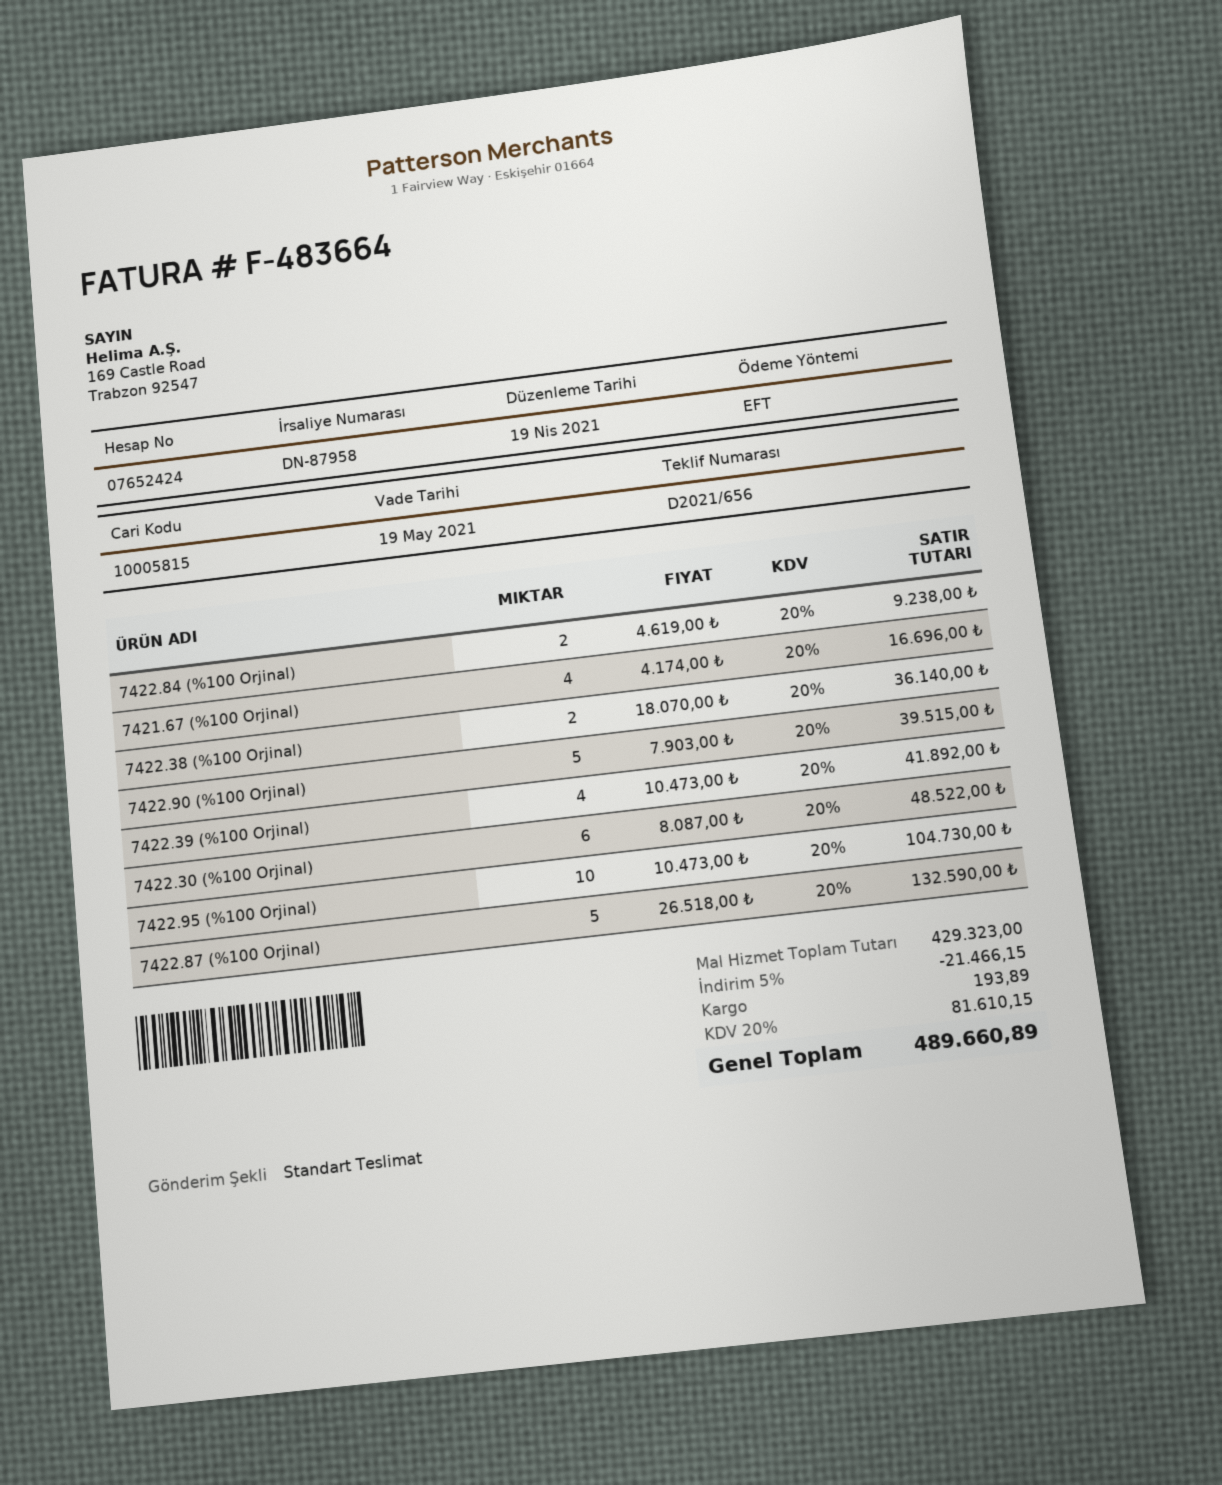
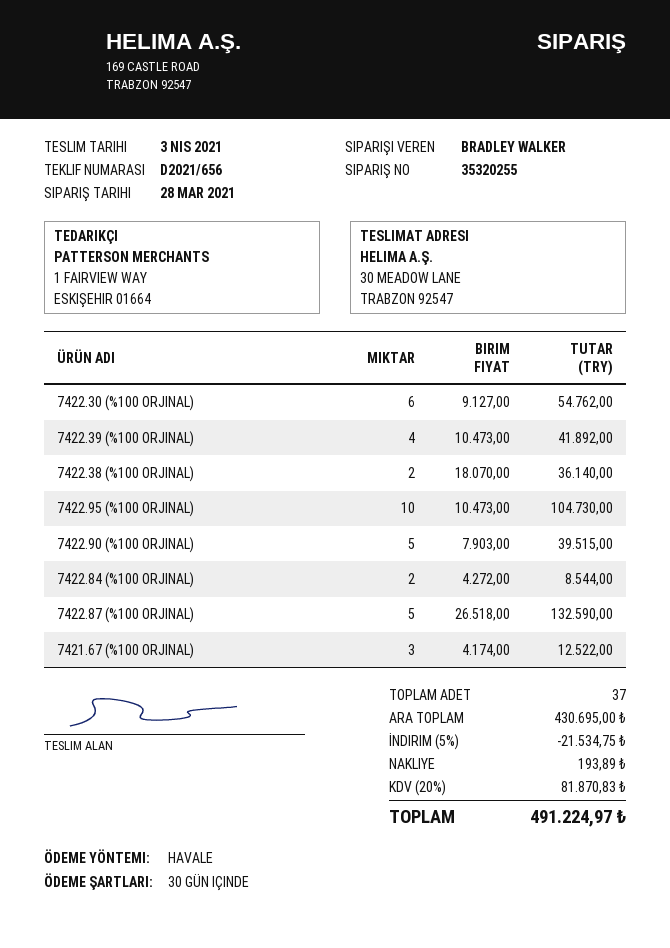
7422.84 (%100 Orjinal): 2 x 4619.00 = 9238.00 -> 2 x 4272.00 = 8544.00
7421.67 (%100 Orjinal): 4 x 4174.00 = 16696.00 -> 3 x 4174.00 = 12522.00
7422.30 (%100 Orjinal): 6 x 8087.00 = 48522.00 -> 6 x 9127.00 = 54762.00
subtotal: 429323.00 -> 430695.00
discount: 5% = 21466.15 -> 5% = 21534.75
tax: 20% = 81610.15 -> 20% = 81870.83
total: 489660.89 -> 491224.97

